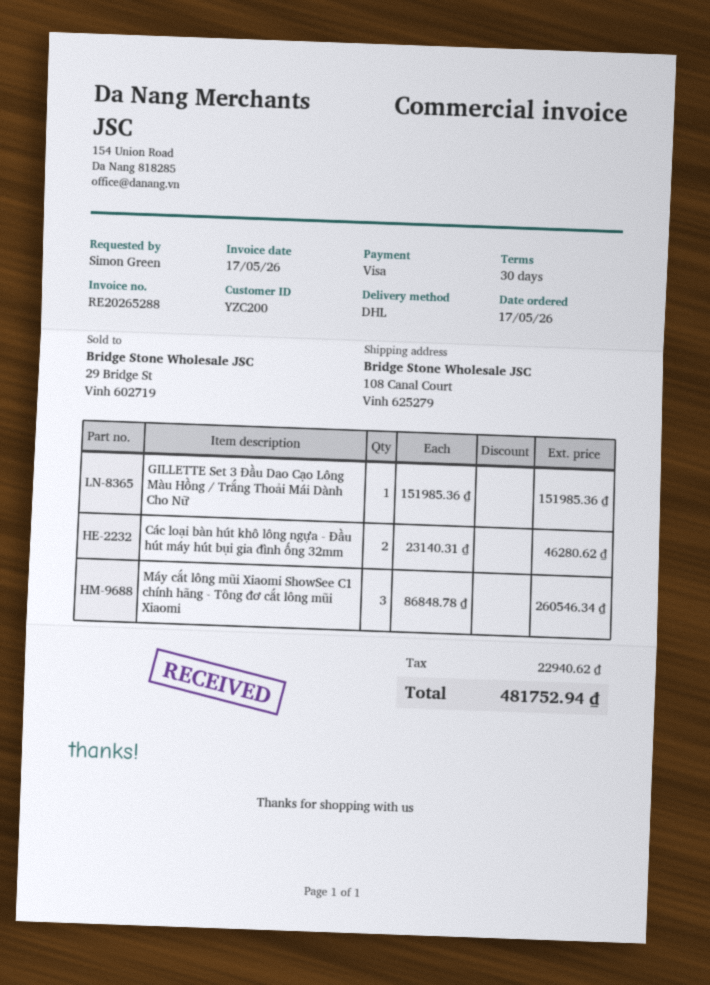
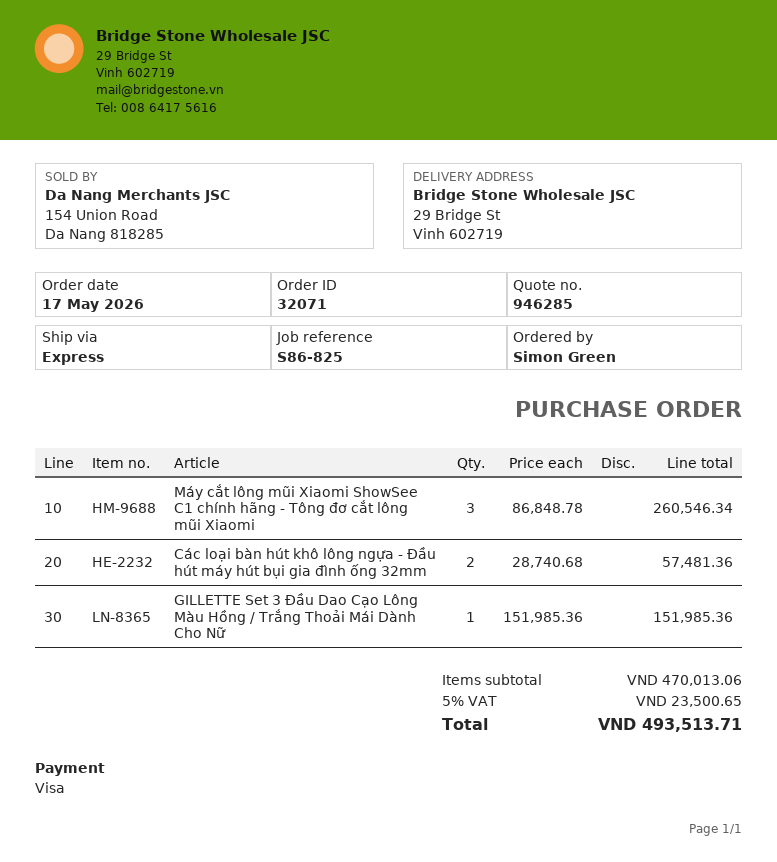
shipping method: DHL -> express
ship to: 108 Canal Court, Vinh 625279 -> 29 Bridge St, Vinh 602719
Các loại bàn hút khô lông ngựa - Đầu hút máy hút bụi gia đình ống 32mm: 2 x 23140.31 = 46280.62 -> 2 x 28740.68 = 57481.36
tax: 22940.62 -> 23500.65
total: 481752.94 -> 493513.71

